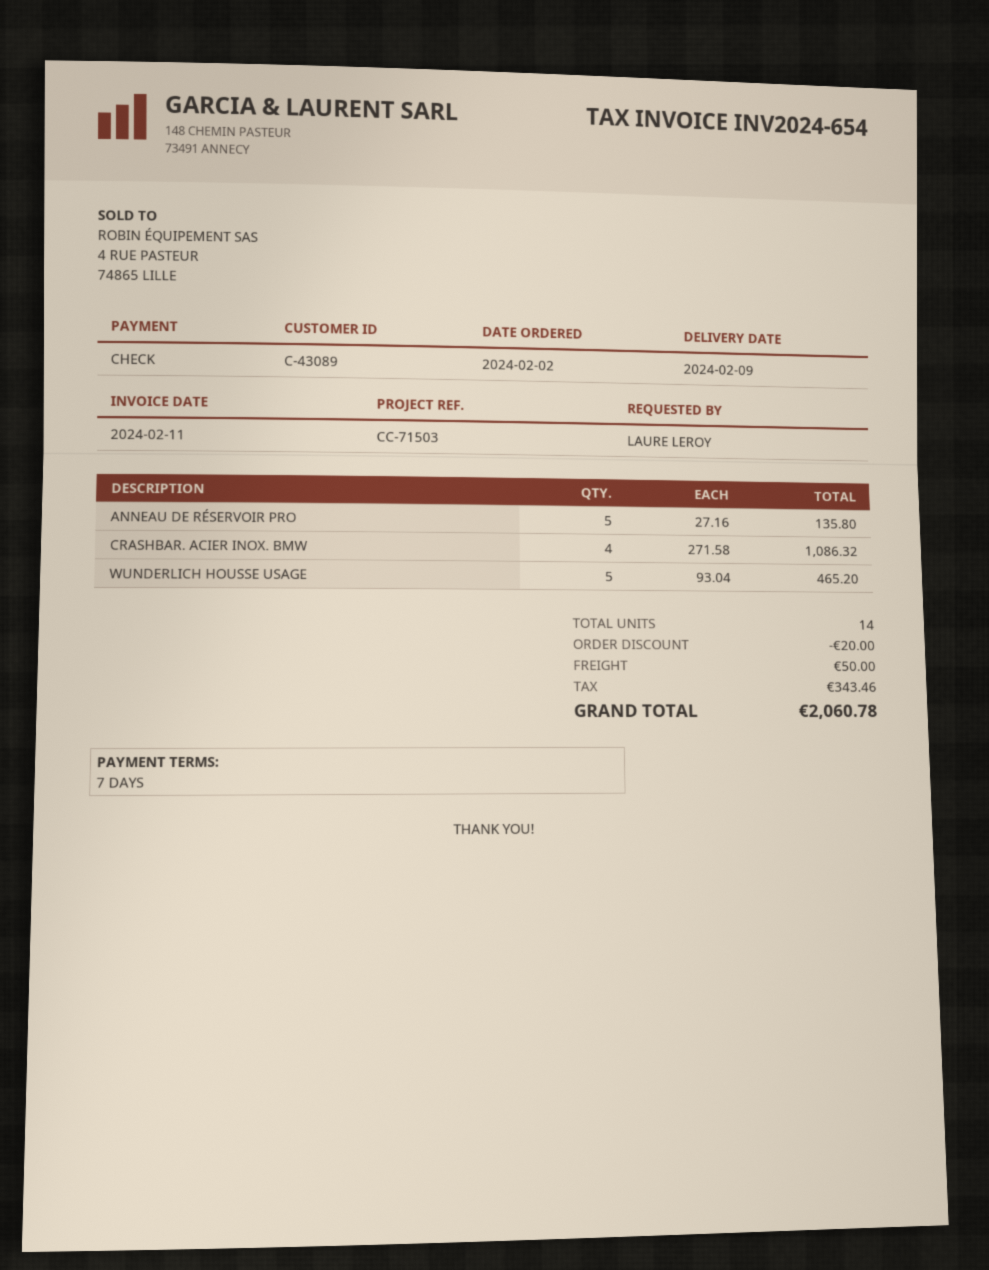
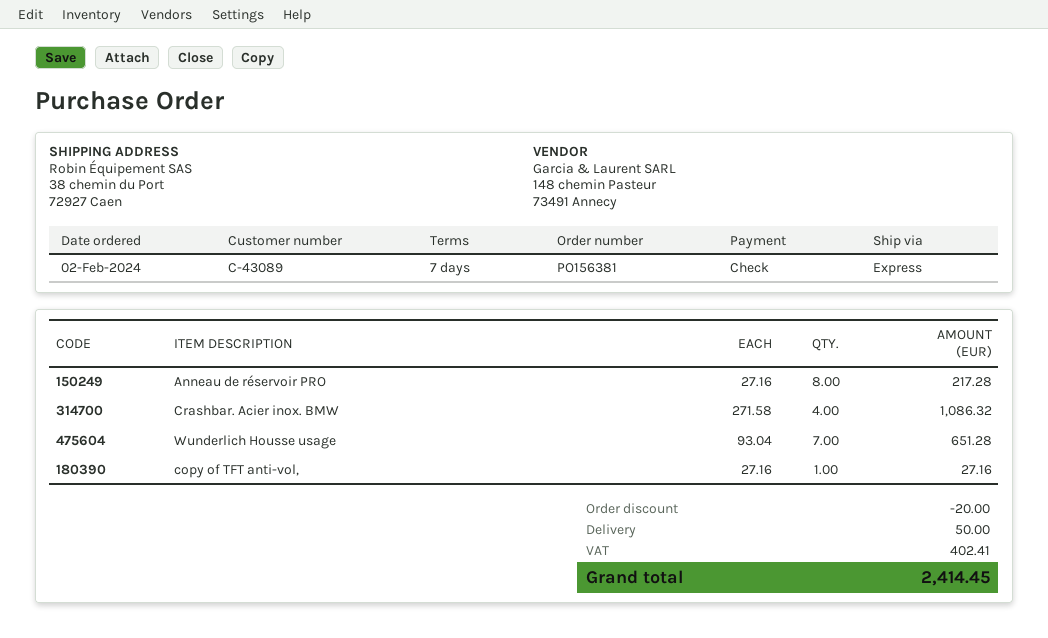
ANNEAU DE RÉSERVOIR PRO: 5 x 27.16 = 135.80 -> 8 x 27.16 = 217.28
WUNDERLICH HOUSSE USAGE: 5 x 93.04 = 465.20 -> 7 x 93.04 = 651.28
copy of TFT anti-vol,: none -> 1 x 27.16 = 27.16
tax: 343.46 -> 402.41
total: 2060.78 -> 2414.45

